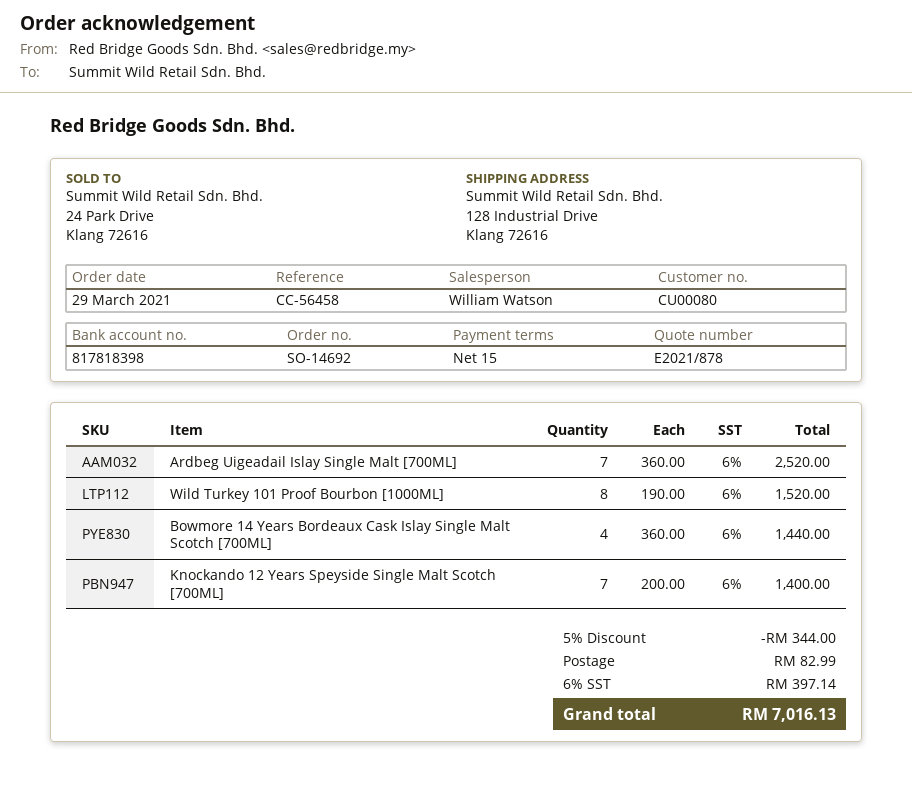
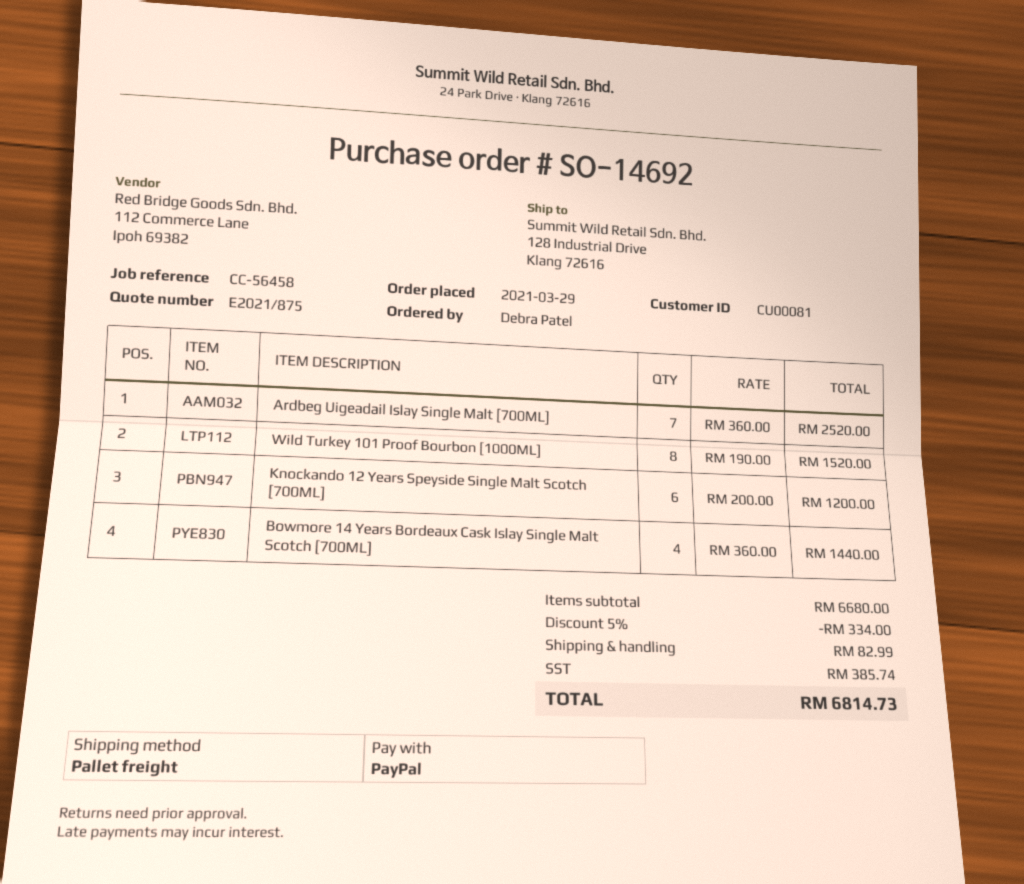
quote number: E2021/878 -> E2021/875
customer number: CU00080 -> CU00081
Knockando 12 Years Speyside Single Malt Scotch [700ML]: 7 x 200.00 = 1400.00 -> 6 x 200.00 = 1200.00
discount: 5% = 344.00 -> 5% = 334.00
tax: 397.14 -> 385.74
total: 7016.13 -> 6814.73

